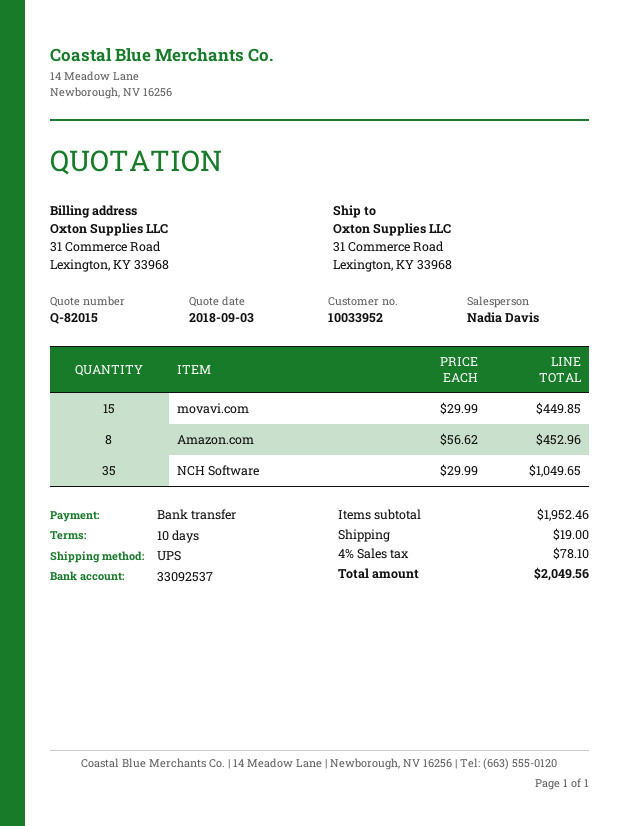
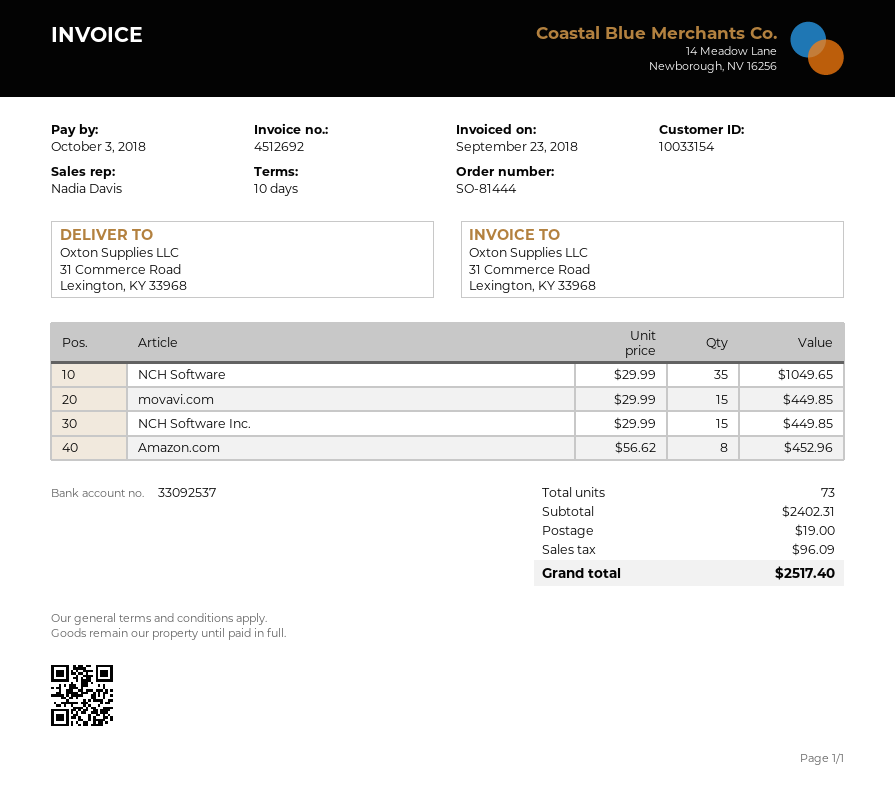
customer number: 10033952 -> 10033154
NCH Software Inc.: none -> 15 x 29.99 = 449.85
subtotal: 1952.46 -> 2402.31
tax: 78.10 -> 96.09
total: 2049.56 -> 2517.40

